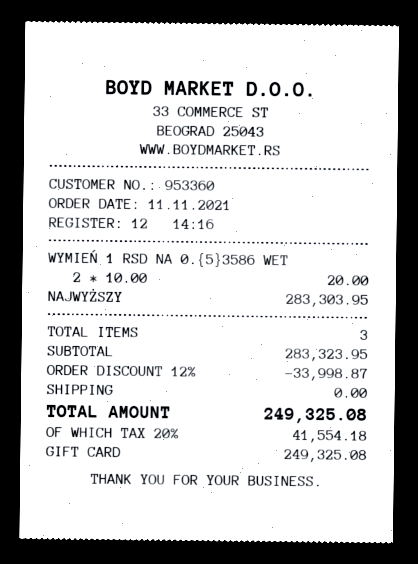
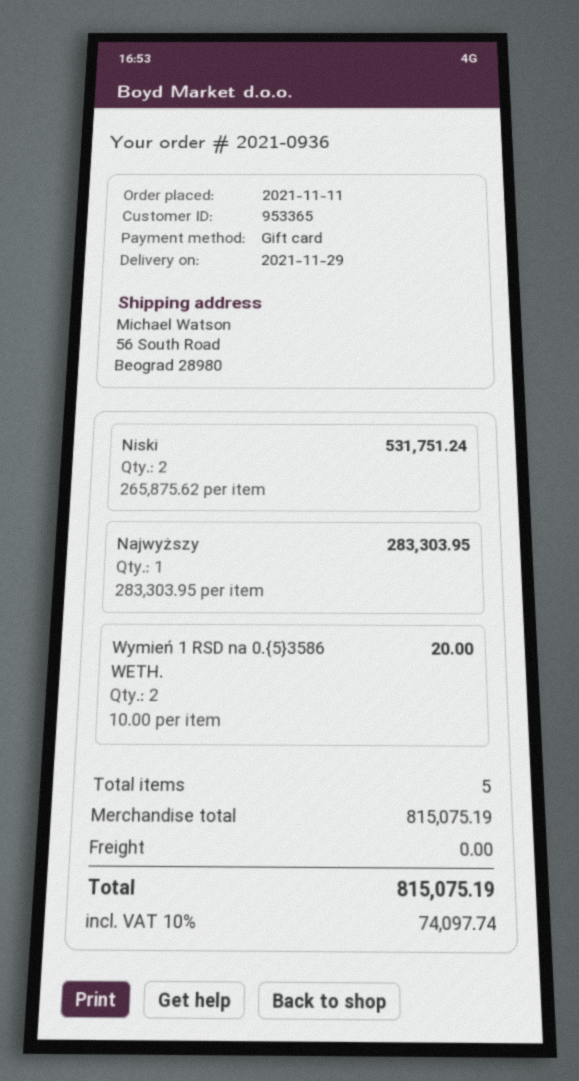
customer number: 953360 -> 953365
Niski: none -> 2 x 265875.62 = 531751.24
total quantity: 3 -> 5
subtotal: 283323.95 -> 815075.19
discount: 12% = 33998.87 -> none
tax: 20% = 41554.18 -> 10% = 74097.74
total: 249325.08 -> 815075.19

